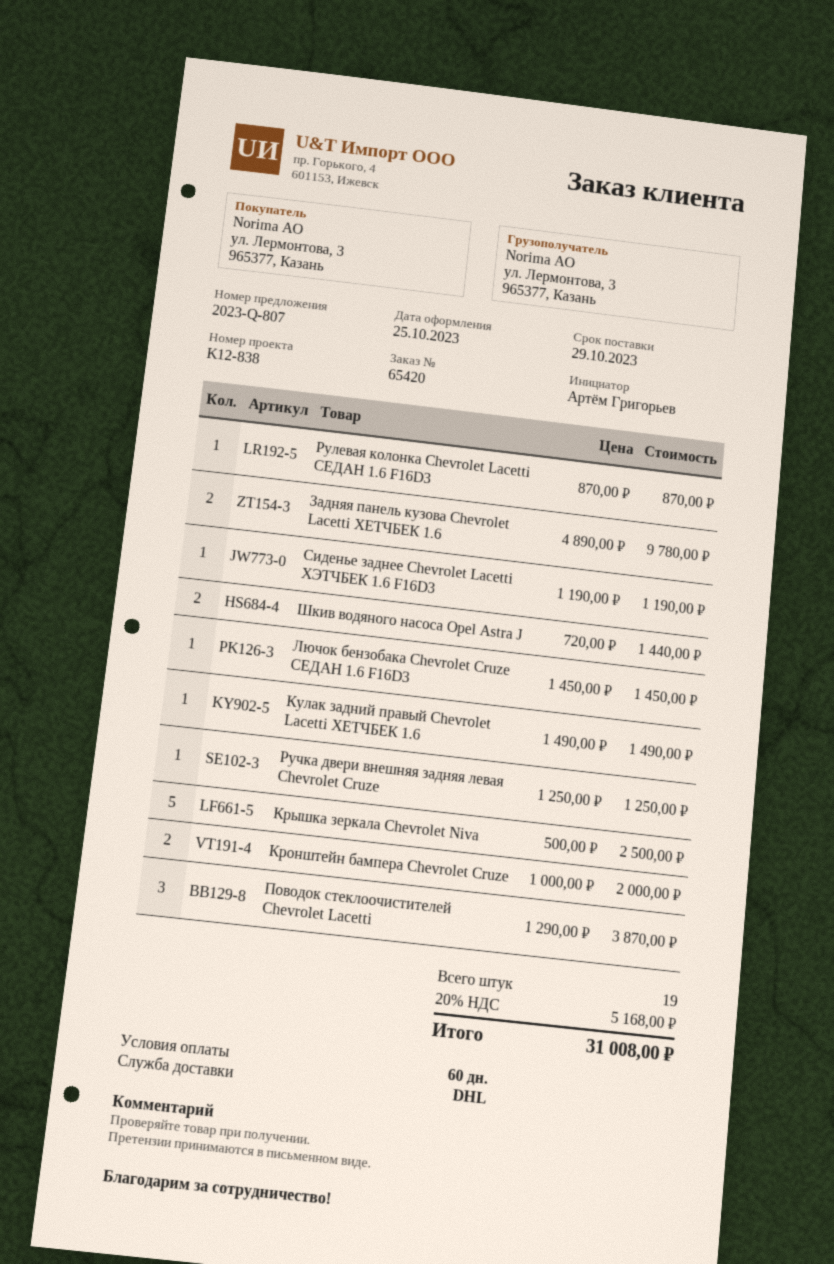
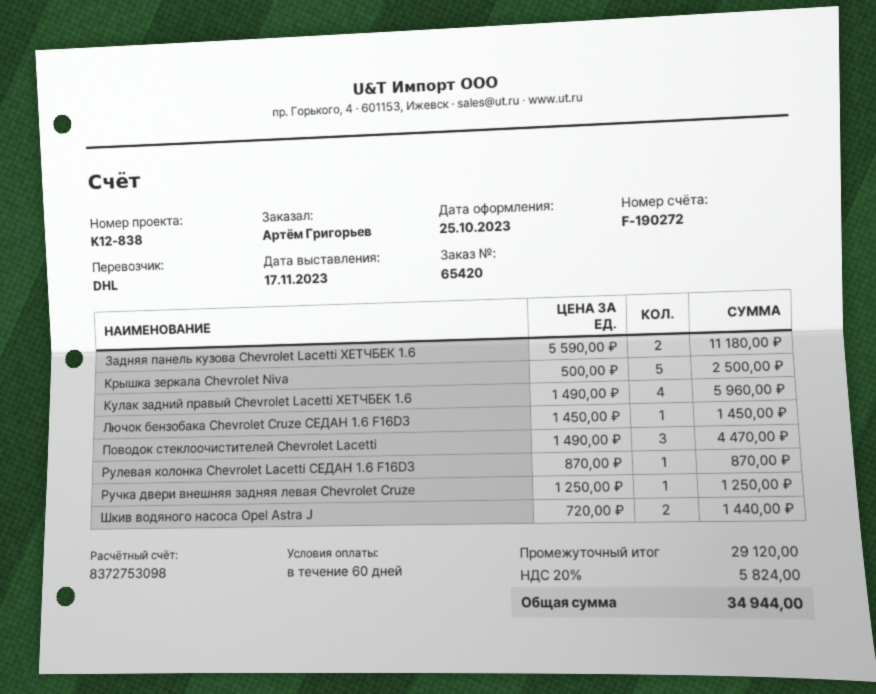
Задняя панель кузова Chevrolet Lacetti ХЕТЧБЕК 1.6: 2 x 4890.00 = 9780.00 -> 2 x 5590.00 = 11180.00
Сиденье заднее Chevrolet Lacetti ХЭТЧБЕК 1.6 F16D3: 1 x 1190.00 = 1190.00 -> none
Кулак задний правый Chevrolet Lacetti ХЕТЧБЕК 1.6: 1 x 1490.00 = 1490.00 -> 4 x 1490.00 = 5960.00
Кронштейн бамперa Chevrolet Cruze: 2 x 1000.00 = 2000.00 -> none
Поводок стеклоочистителей Chevrolet Lacetti: 3 x 1290.00 = 3870.00 -> 3 x 1490.00 = 4470.00
tax: 20% = 5168.00 -> 20% = 5824.00
total: 31008.00 -> 34944.00

